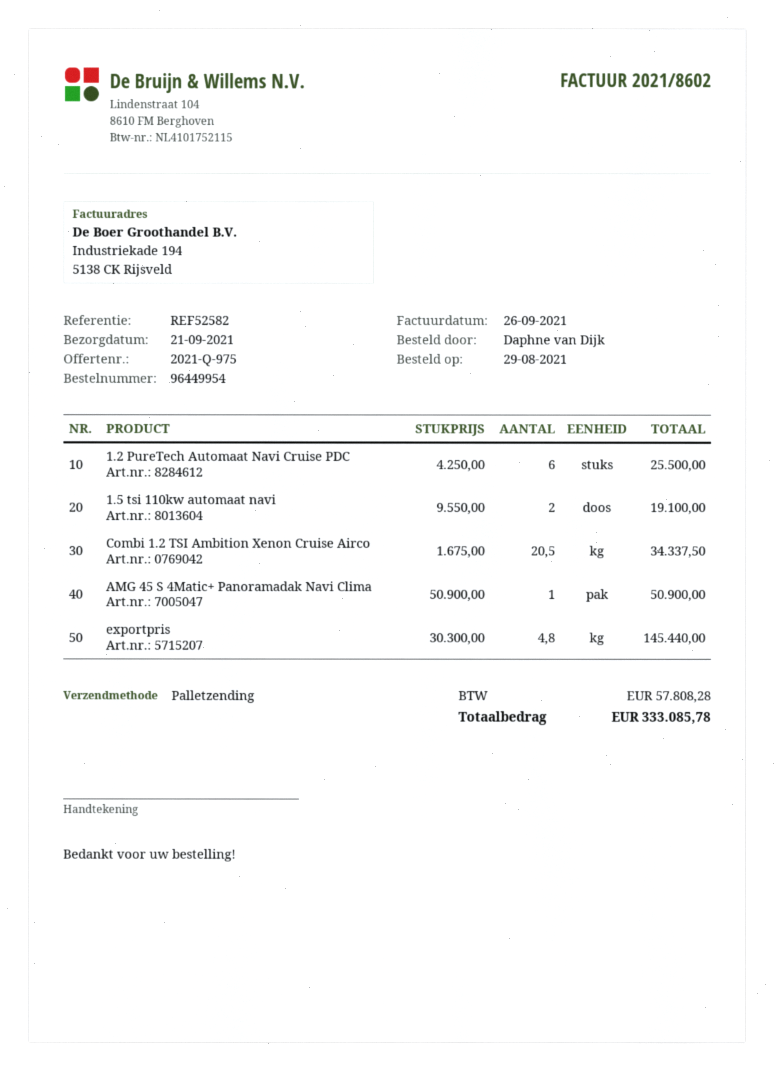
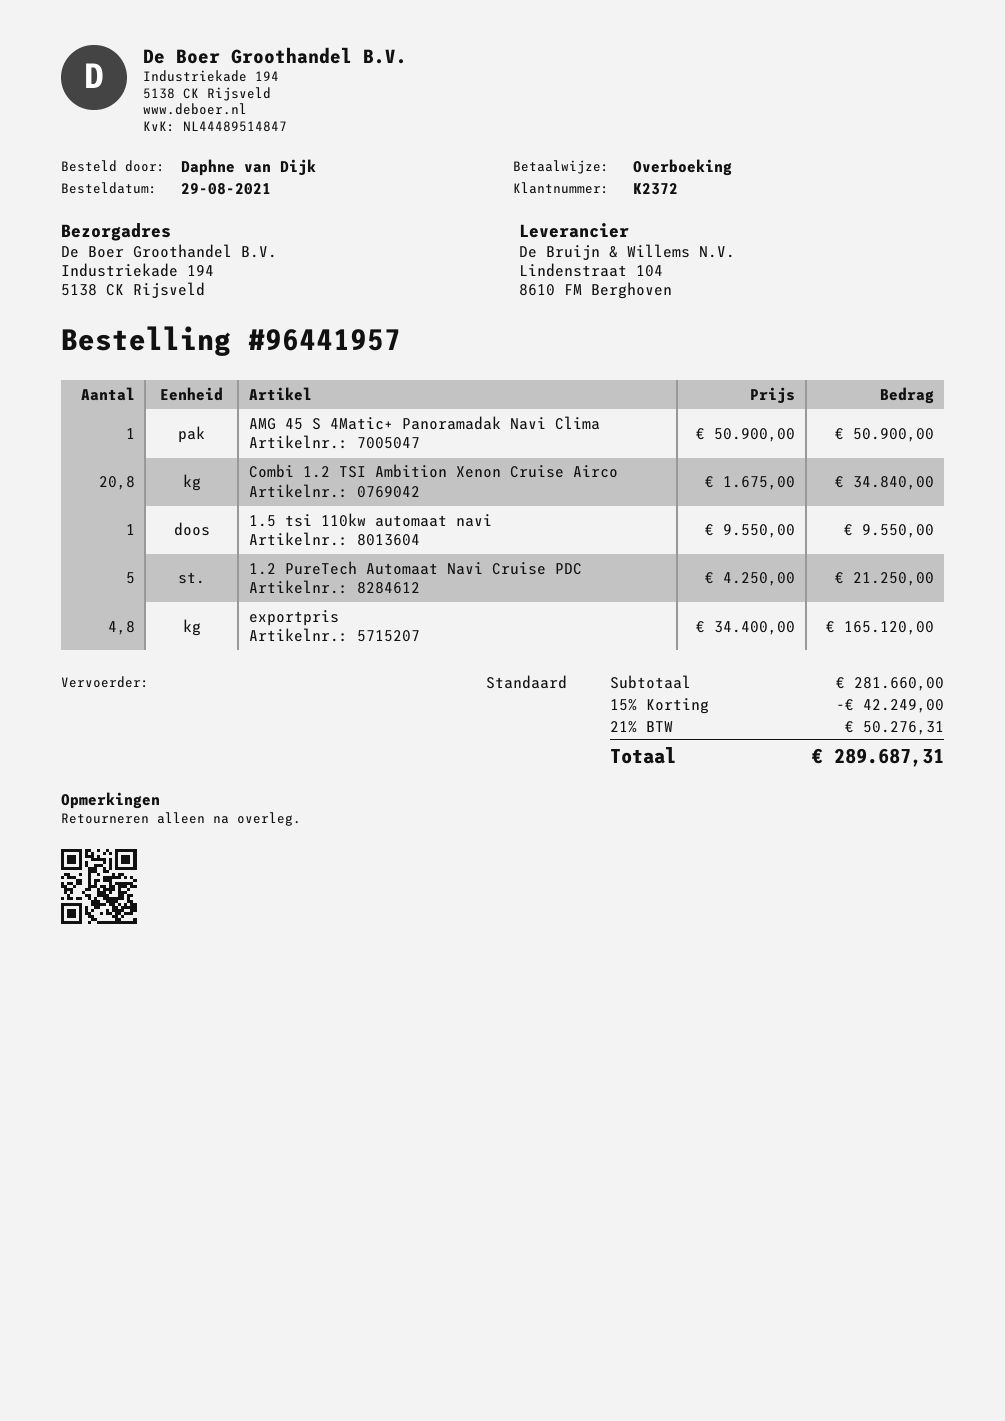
order number: 96449954 -> 96441957
shipping method: pallet freight -> standard
1.2 PureTech Automaat Navi Cruise PDC: 6 x 4250.00 = 25500.00 -> 5 x 4250.00 = 21250.00
1.5 tsi 110kw automaat navi: 2 x 9550.00 = 19100.00 -> 1 x 9550.00 = 9550.00
Combi 1.2 TSI Ambition Xenon Cruise Airco: 20.5 x 1675.00 = 34337.50 -> 20.8 x 1675.00 = 34840.00
exportpris: 4.8 x 30300.00 = 145440.00 -> 4.8 x 34400.00 = 165120.00
discount: none -> 15% = 42249.00
tax: 57808.28 -> 50276.31
total: 333085.78 -> 289687.31

